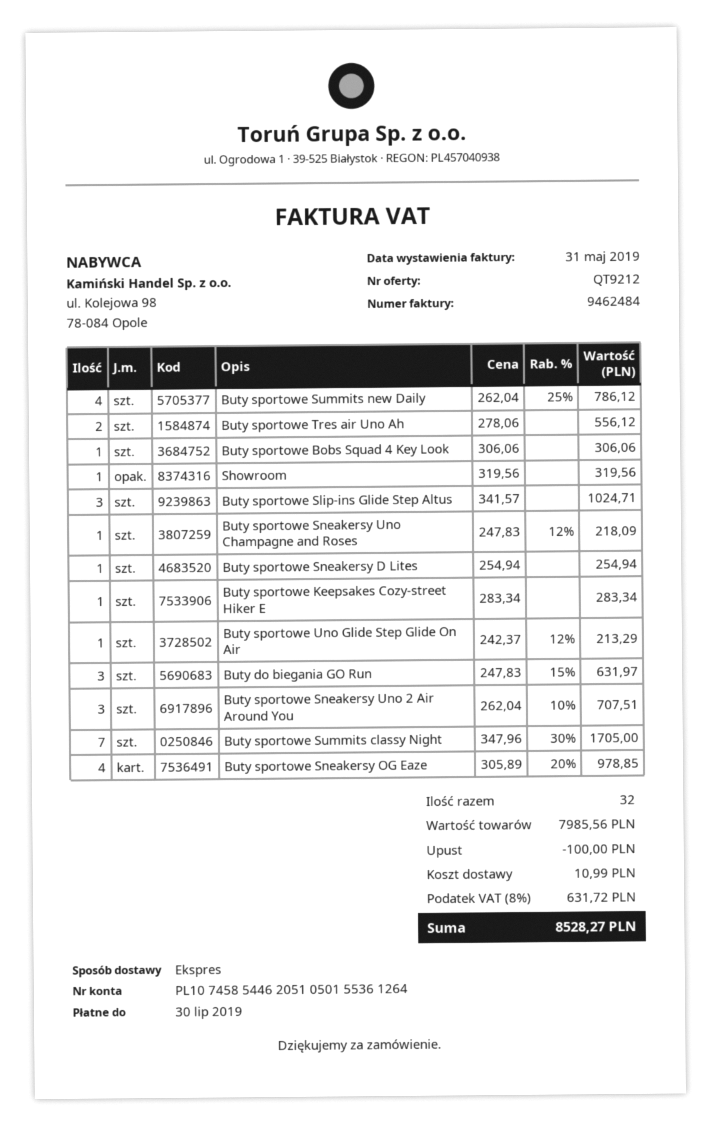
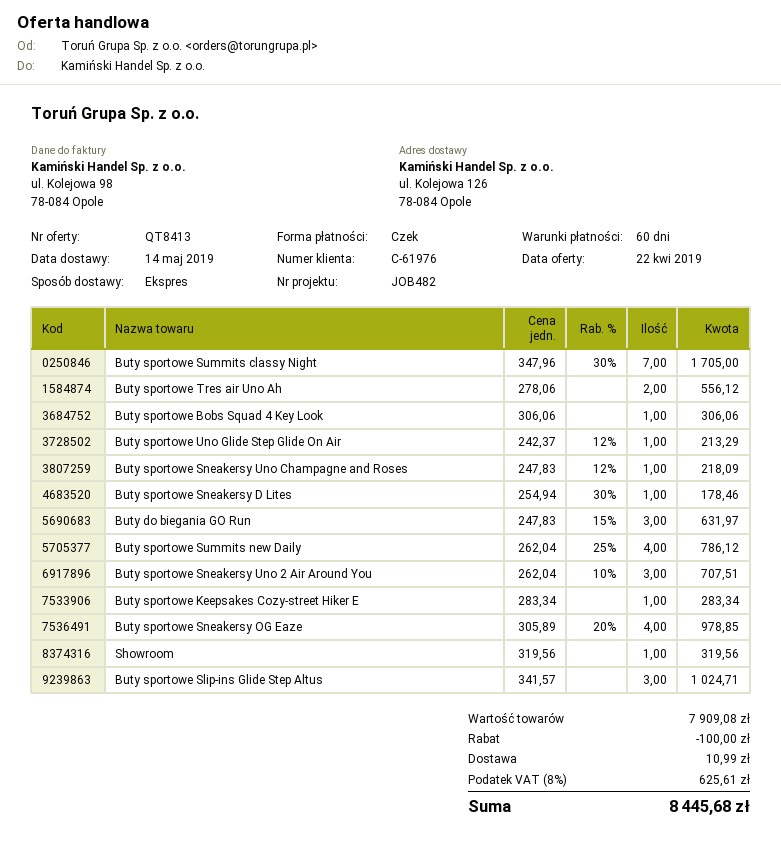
quote number: QT9212 -> QT8413
Buty sportowe Sneakersy D Lites: 1 x 254.94 = 254.94 -> 1 x 254.94 - 30% = 178.46
subtotal: 7985.56 -> 7909.08
tax: 8% = 631.72 -> 8% = 625.61
total: 8528.27 -> 8445.68

